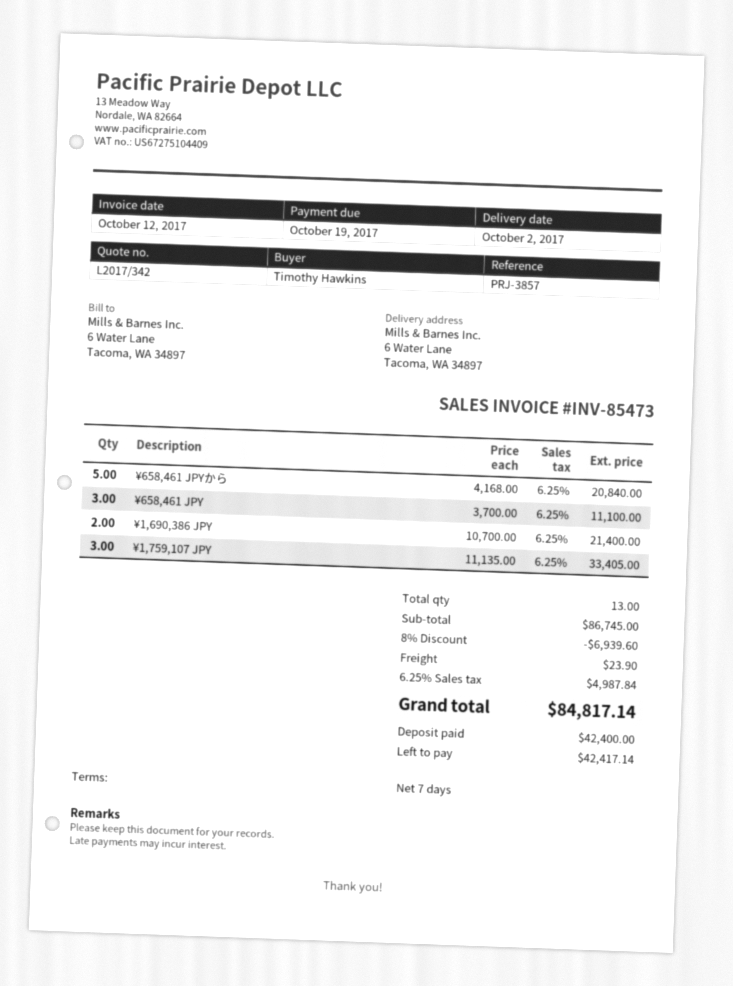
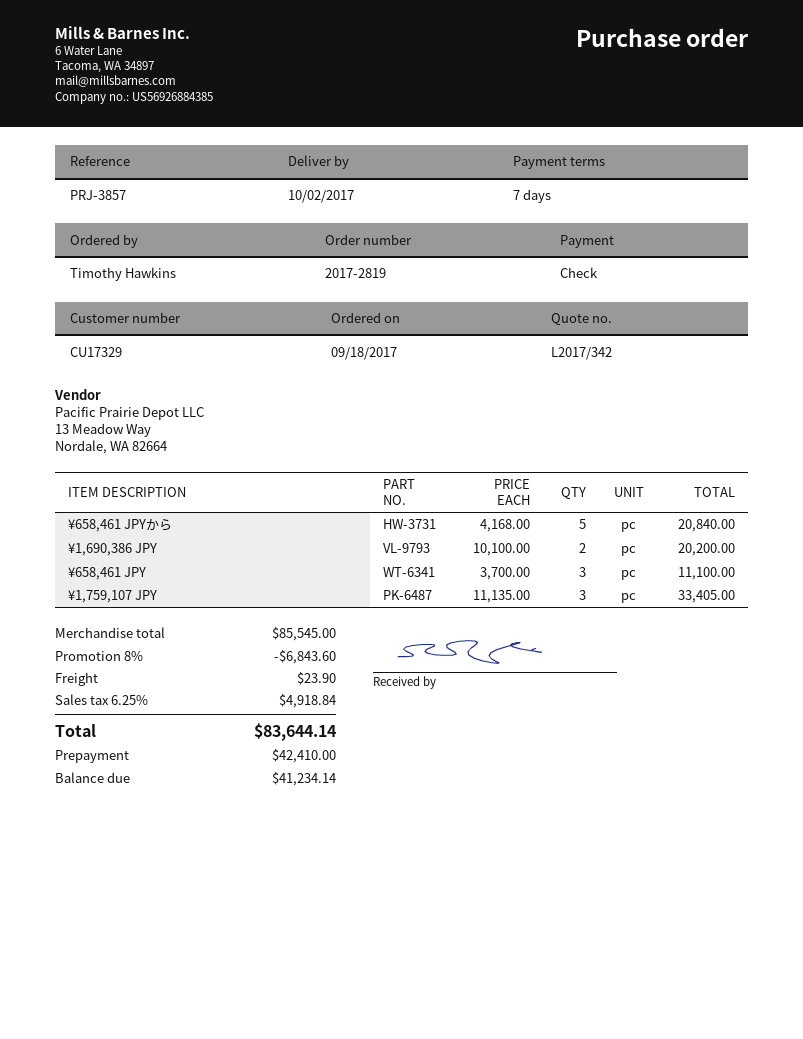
¥1,690,386 JPY: 2 x 10700.00 = 21400.00 -> 2 x 10100.00 = 20200.00
subtotal: 86745.00 -> 85545.00
discount: 8% = 6939.60 -> 8% = 6843.60
tax: 6.25% = 4987.84 -> 6.25% = 4918.84
total: 84817.14 -> 83644.14
deposit: 42400.00 -> 42410.00
balance: 42417.14 -> 41234.14

